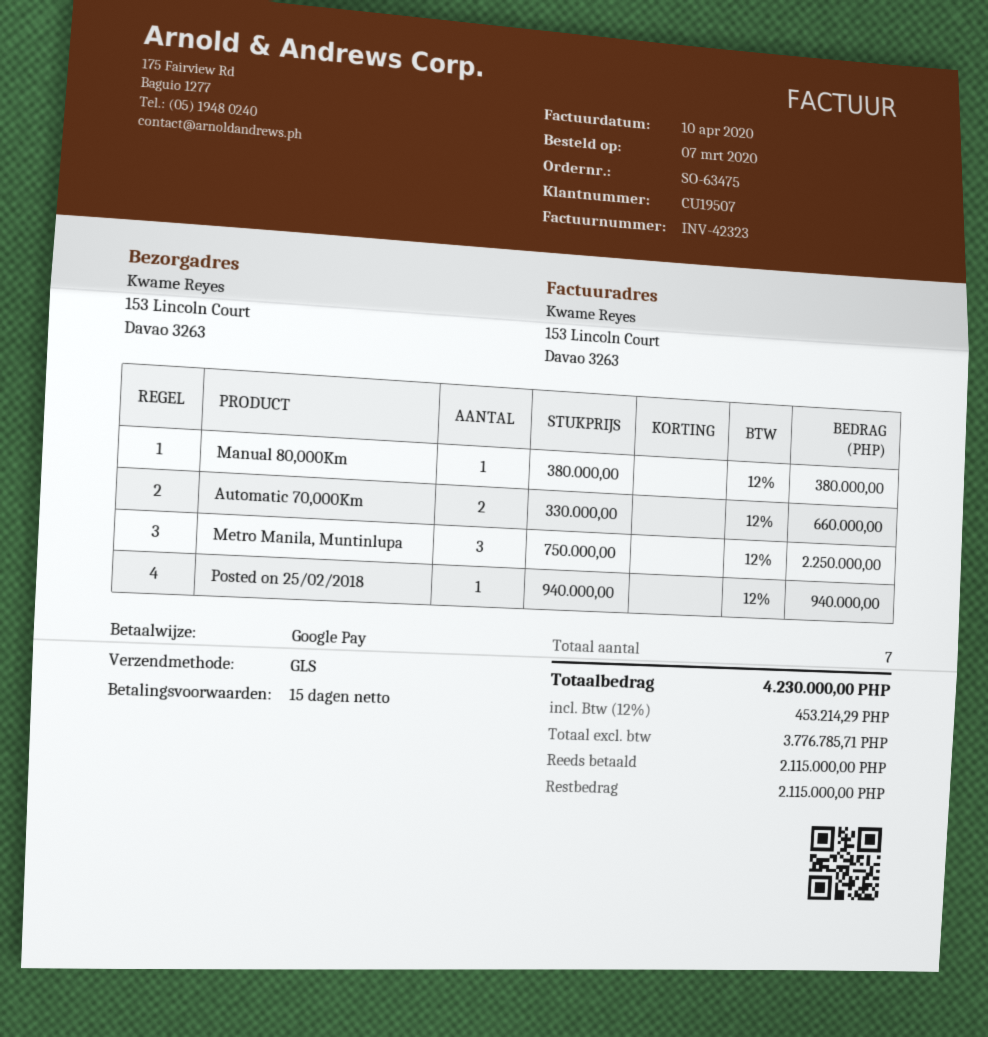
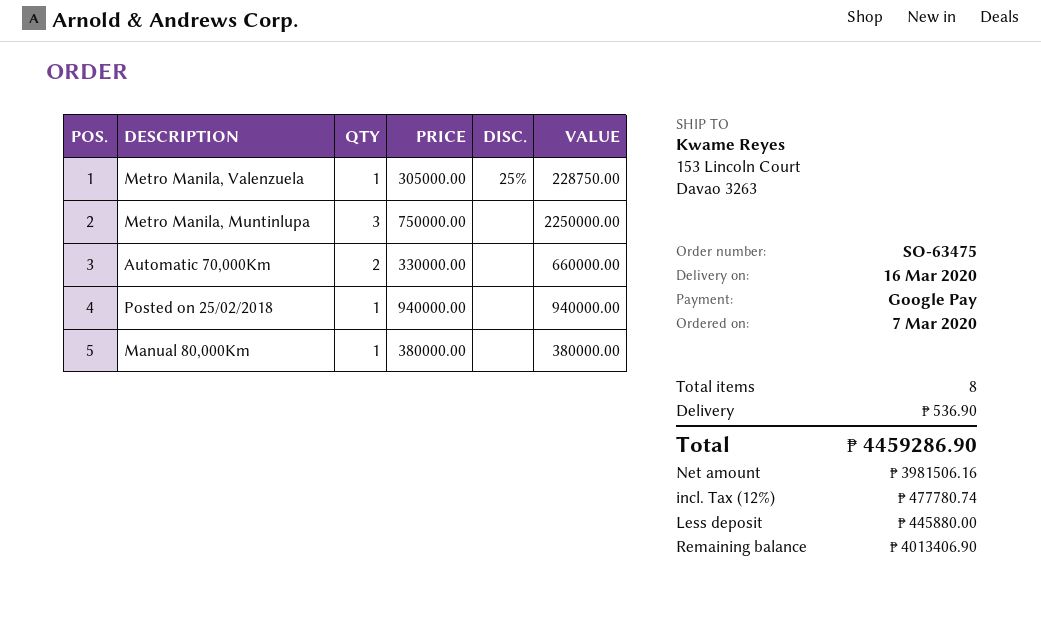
Metro Manila, Valenzuela: none -> 1 x 305000.00 - 25% = 228750.00
total quantity: 7 -> 8
shipping: none -> 536.90
net: 3776785.71 -> 3981506.16
tax: 12% = 453214.29 -> 12% = 477780.74
total: 4230000.00 -> 4459286.90
deposit: 2115000.00 -> 445880.00
balance: 2115000.00 -> 4013406.90

